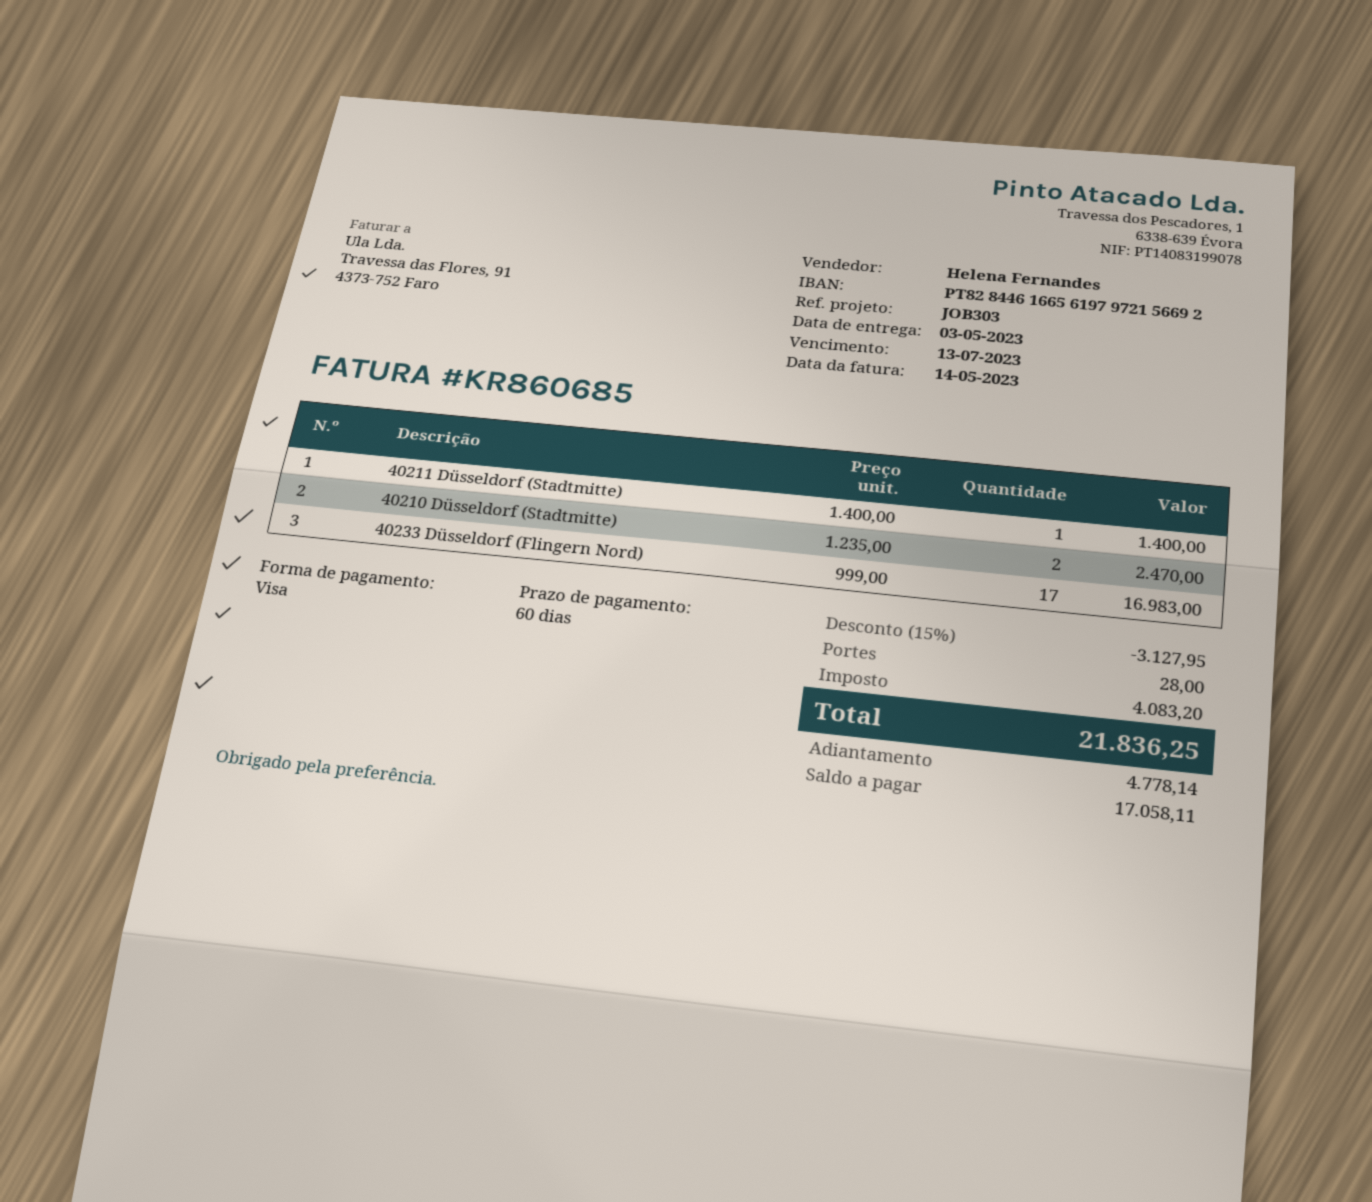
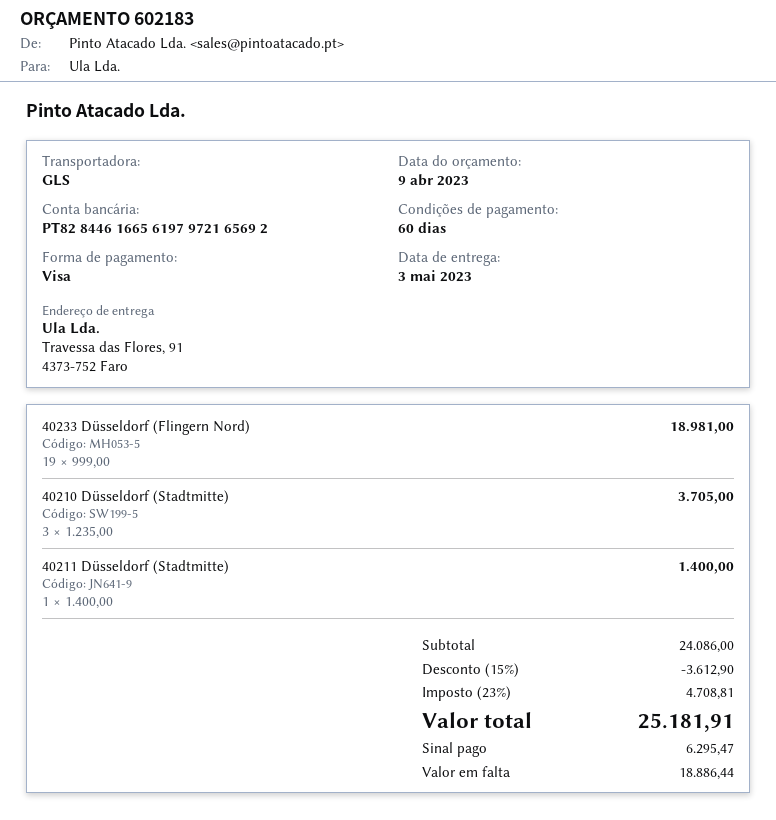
bank account: PT82844616656197972156692 -> PT82844616656197972165692
40210 Düsseldorf (Stadtmitte): 2 x 1235.00 = 2470.00 -> 3 x 1235.00 = 3705.00
40233 Düsseldorf (Flingern Nord): 17 x 999.00 = 16983.00 -> 19 x 999.00 = 18981.00
discount: 15% = 3127.95 -> 15% = 3612.90
shipping: 28.00 -> none
tax: 4083.20 -> 4708.81
total: 21836.25 -> 25181.91
deposit: 4778.14 -> 6295.47
balance: 17058.11 -> 18886.44

